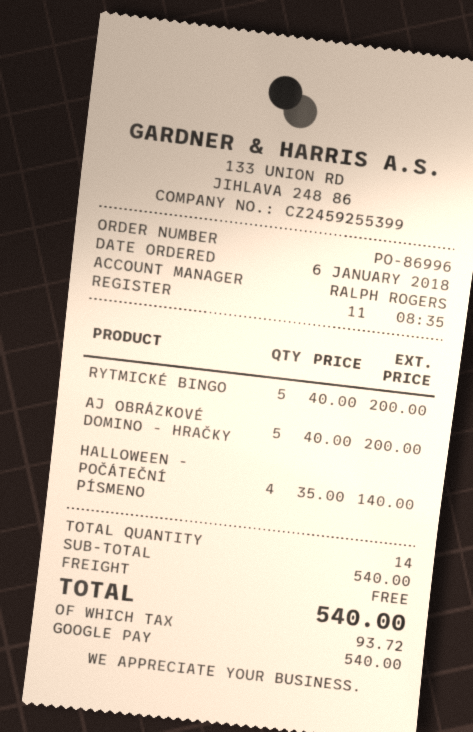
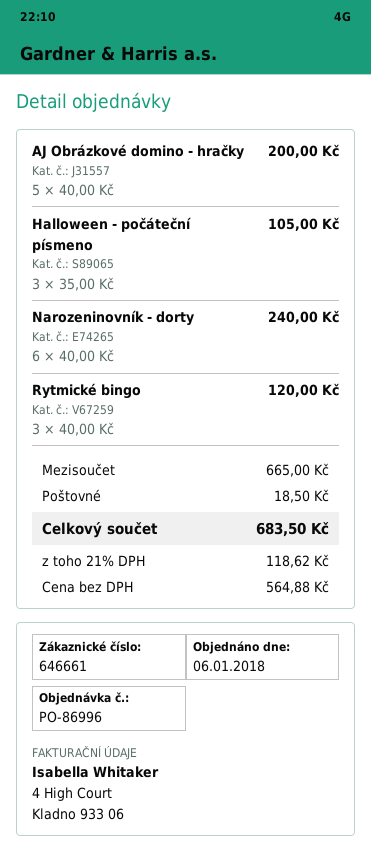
RYTMICKÉ BINGO: 5 x 40.00 = 200.00 -> 3 x 40.00 = 120.00
HALLOWEEN - POČÁTEČNÍ PÍSMENO: 4 x 35.00 = 140.00 -> 3 x 35.00 = 105.00
Narozeninovník - dorty: none -> 6 x 40.00 = 240.00
subtotal: 540.00 -> 665.00
shipping: 0.00 -> 18.50
tax: 93.72 -> 118.62
total: 540.00 -> 683.50

